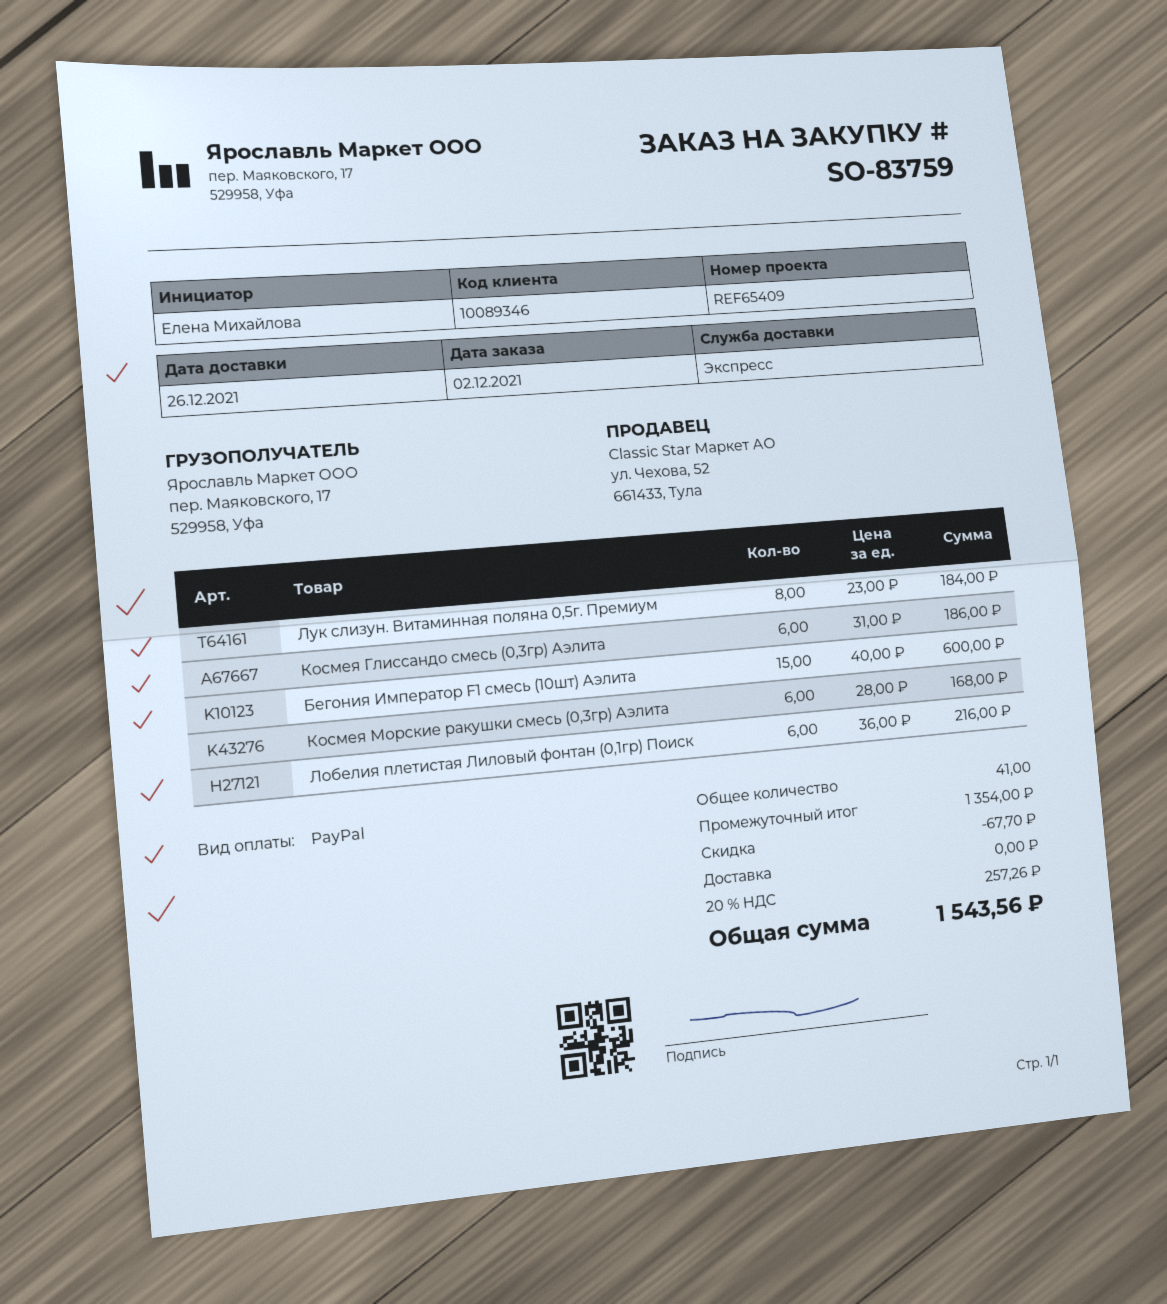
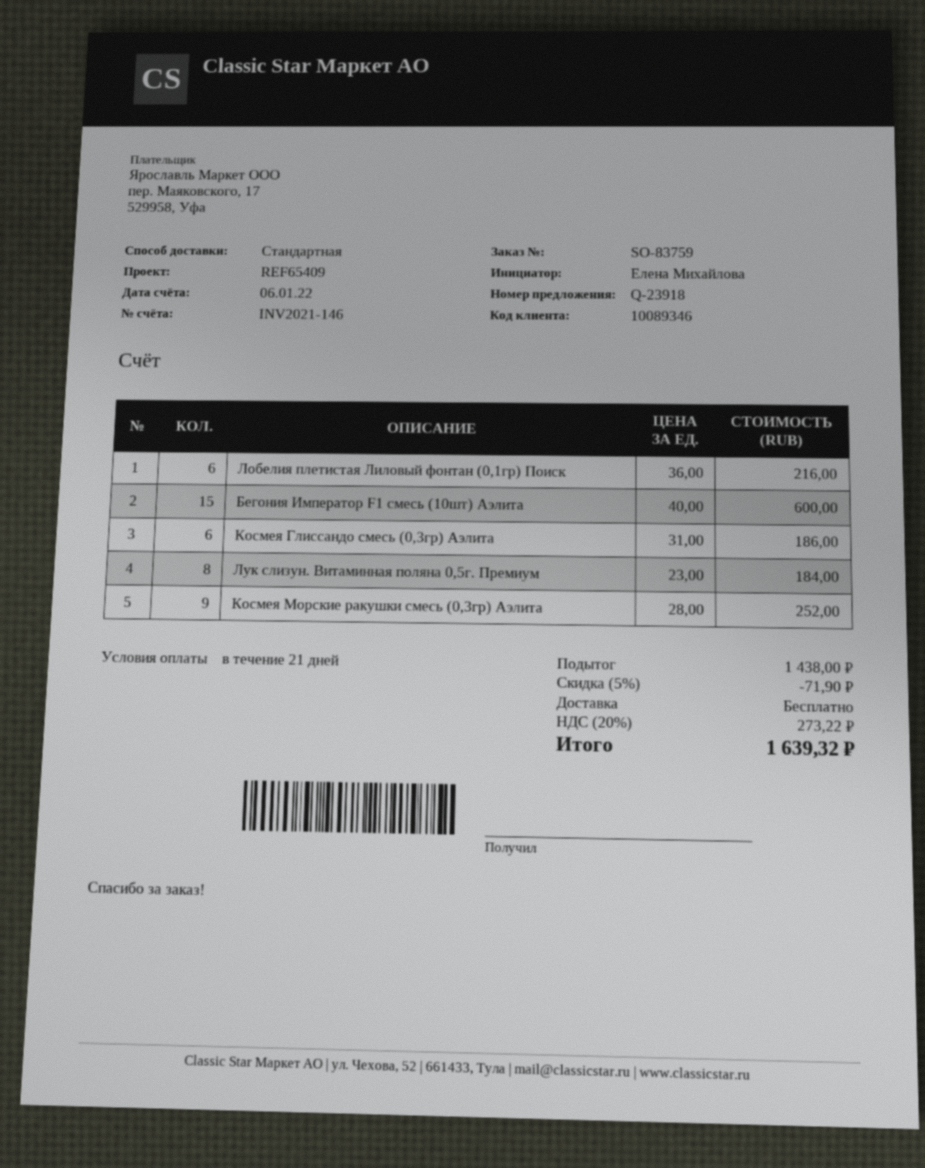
shipping method: express -> standard
Космея Морские ракушки смесь (0,3гр) Аэлита: 6 x 28.00 = 168.00 -> 9 x 28.00 = 252.00
subtotal: 1354.00 -> 1438.00
discount: 67.70 -> 71.90
tax: 20% = 257.26 -> 20% = 273.22
total: 1543.56 -> 1639.32

